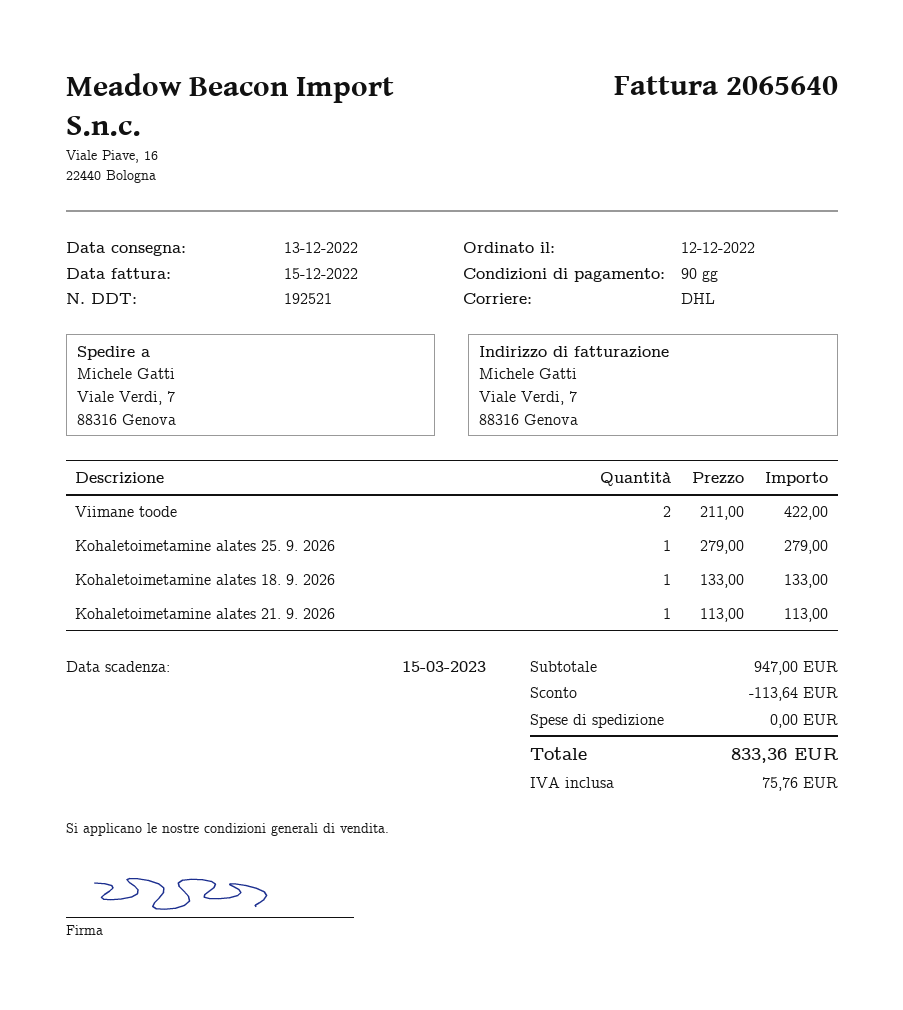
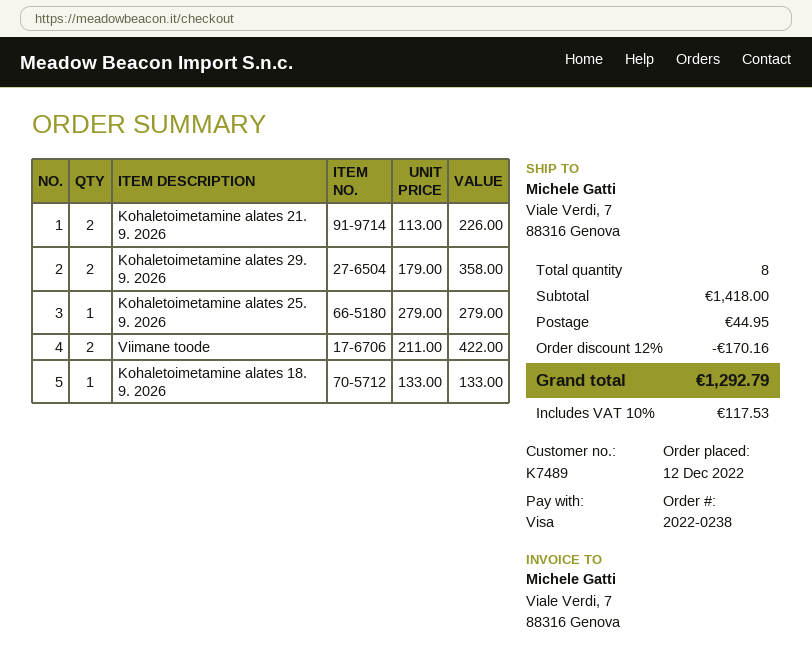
Kohaletoimetamine alates 21. 9. 2026: 1 x 113.00 = 113.00 -> 2 x 113.00 = 226.00
Kohaletoimetamine alates 29. 9. 2026: none -> 2 x 179.00 = 358.00
subtotal: 947.00 -> 1418.00
discount: 113.64 -> 170.16
shipping: 0.00 -> 44.95
tax: 75.76 -> 117.53
total: 833.36 -> 1292.79

